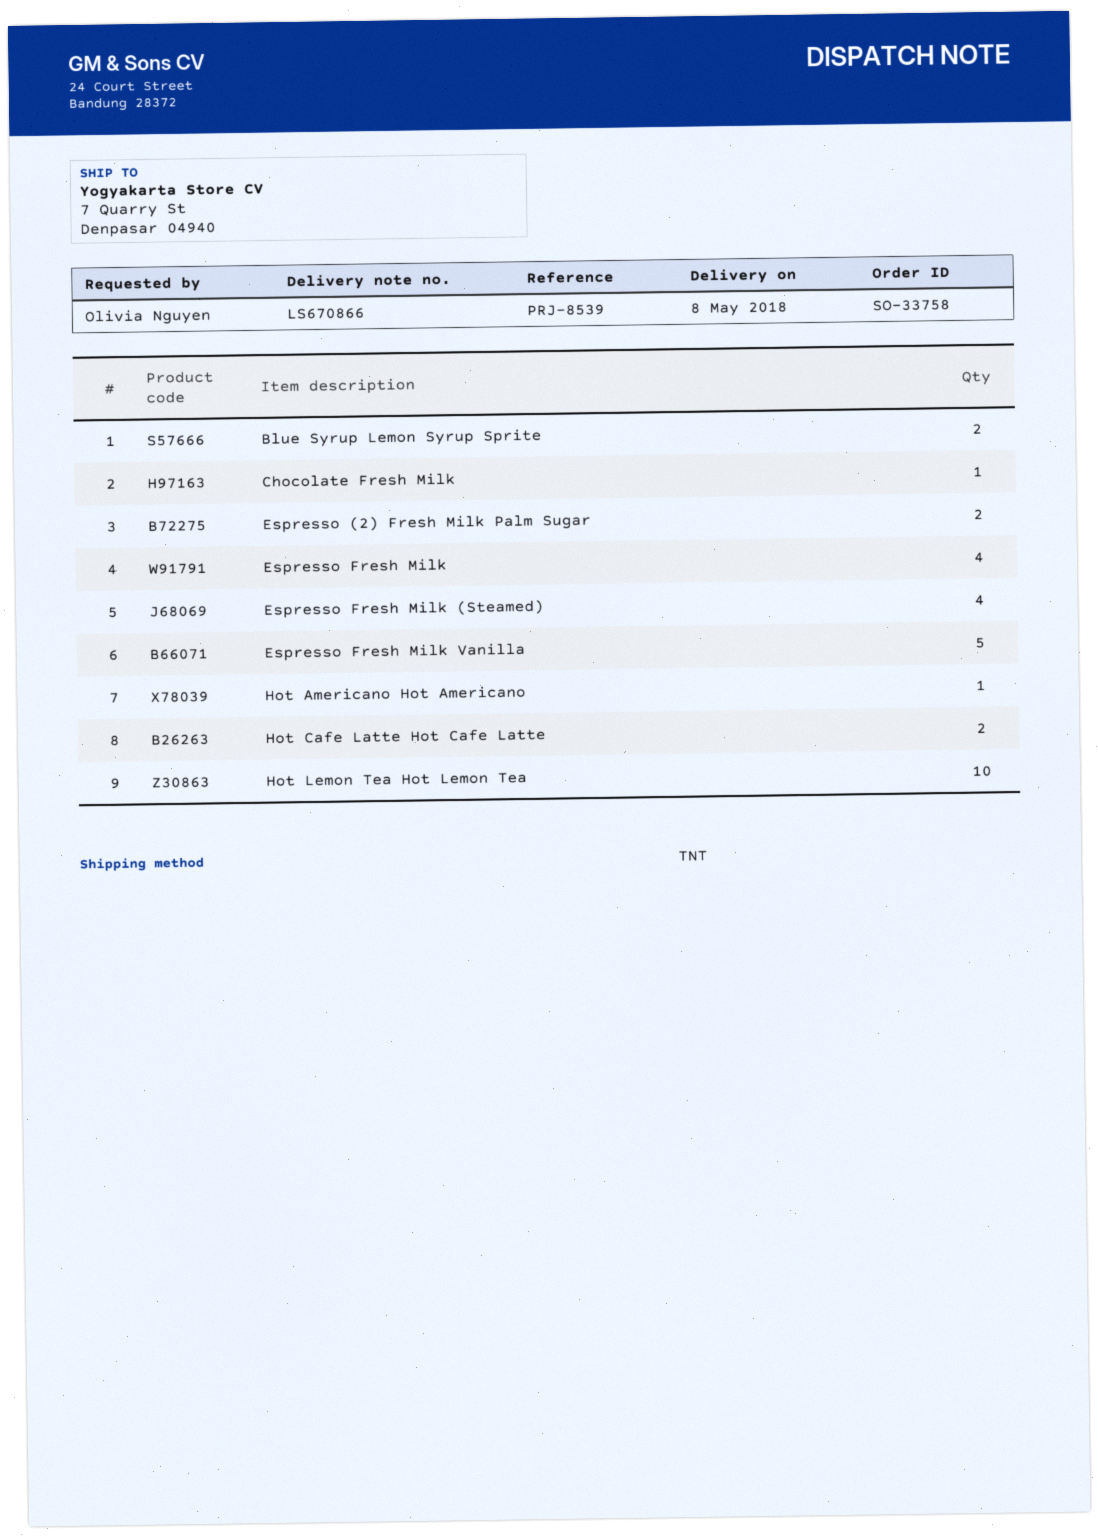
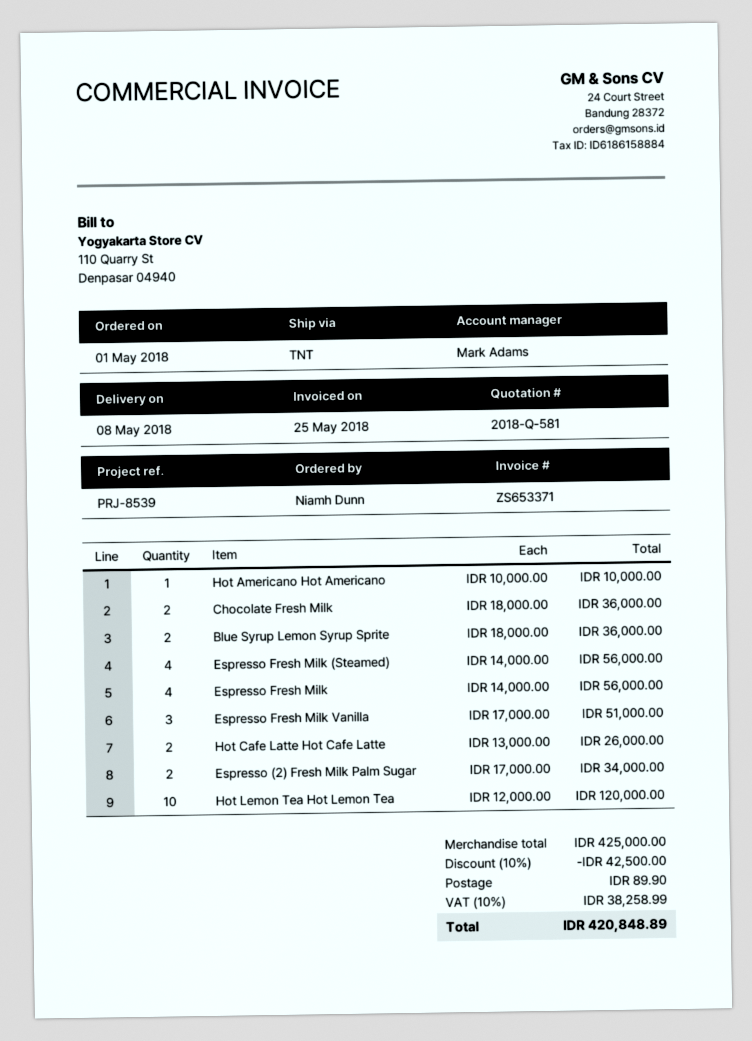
ordered by: Olivia Nguyen -> Niamh Dunn
Chocolate Fresh Milk: 1 -> 2
Espresso Fresh Milk Vanilla: 5 -> 3

